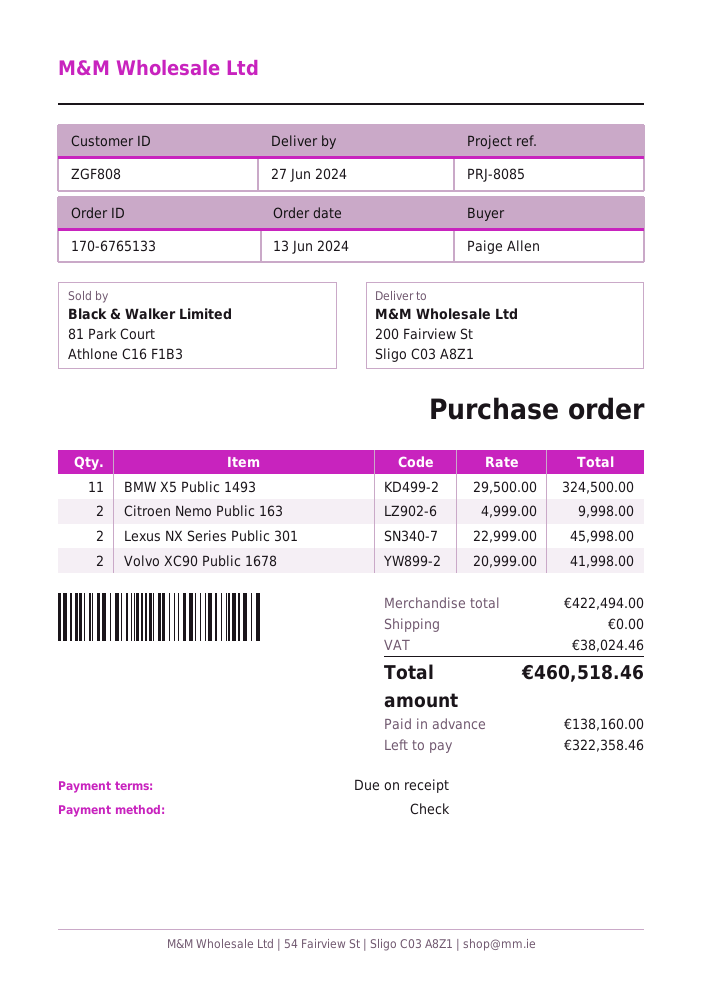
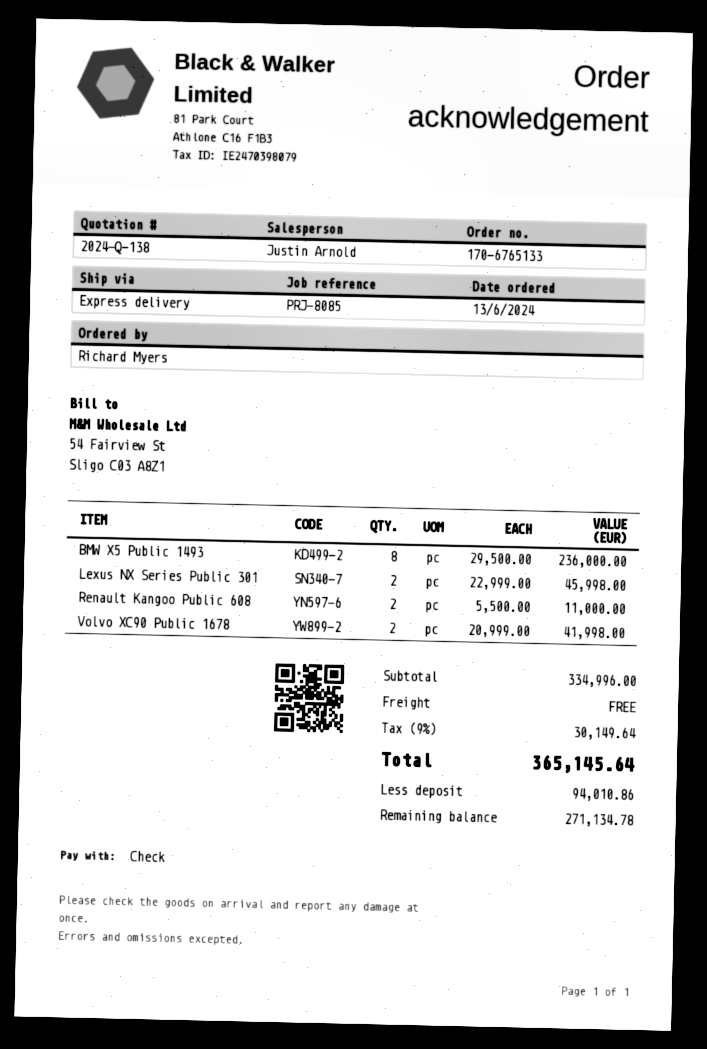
ordered by: Paige Allen -> Richard Myers
BMW X5 Public 1493: 11 x 29500.00 = 324500.00 -> 8 x 29500.00 = 236000.00
Citroen Nemo Public 163: 2 x 4999.00 = 9998.00 -> none
Renault Kangoo Public 608: none -> 2 x 5500.00 = 11000.00
subtotal: 422494.00 -> 334996.00
tax: 38024.46 -> 30149.64
total: 460518.46 -> 365145.64
deposit: 138160.00 -> 94010.86
balance: 322358.46 -> 271134.78

